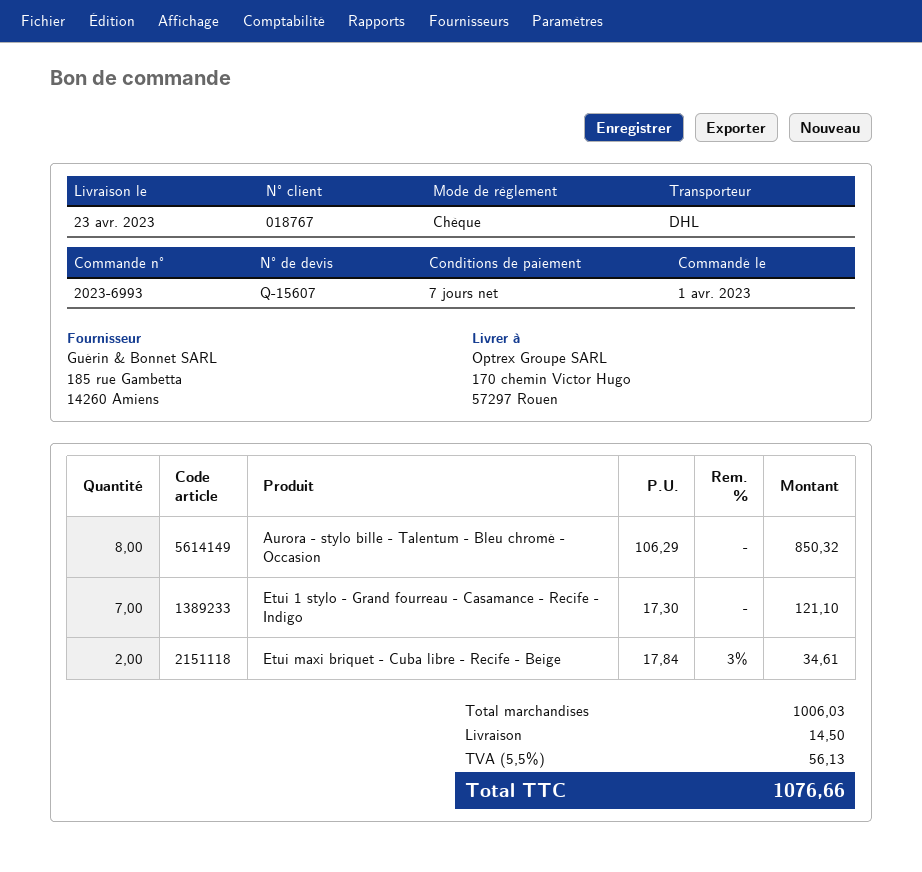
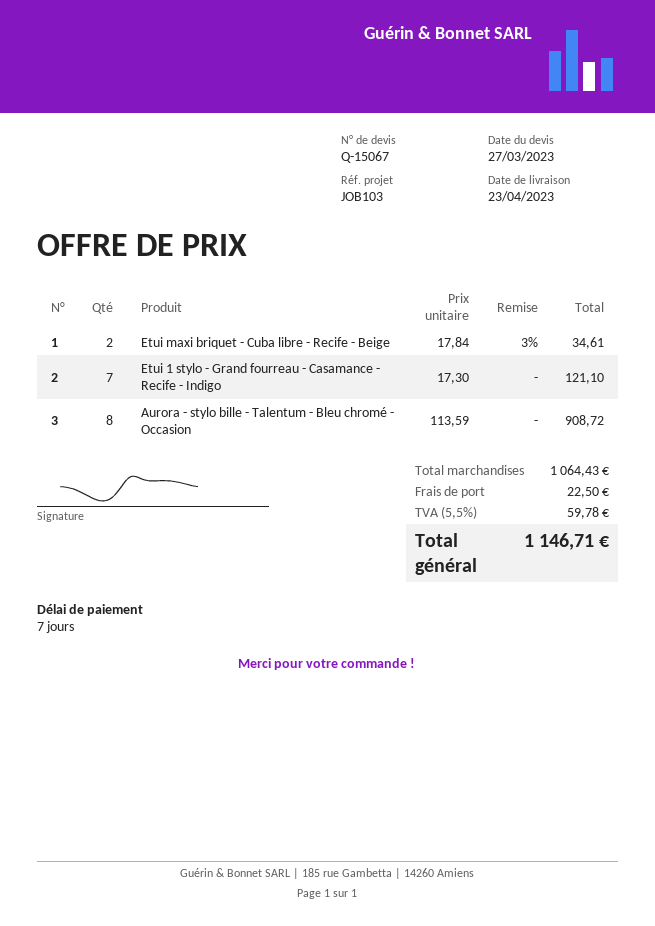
quote number: Q-15607 -> Q-15067
Aurora - stylo bille - Talentum - Bleu chromé - Occasion: 8 x 106.29 = 850.32 -> 8 x 113.59 = 908.72
subtotal: 1006.03 -> 1064.43
shipping: 14.50 -> 22.50
tax: 5.5% = 56.13 -> 5.5% = 59.78
total: 1076.66 -> 1146.71

